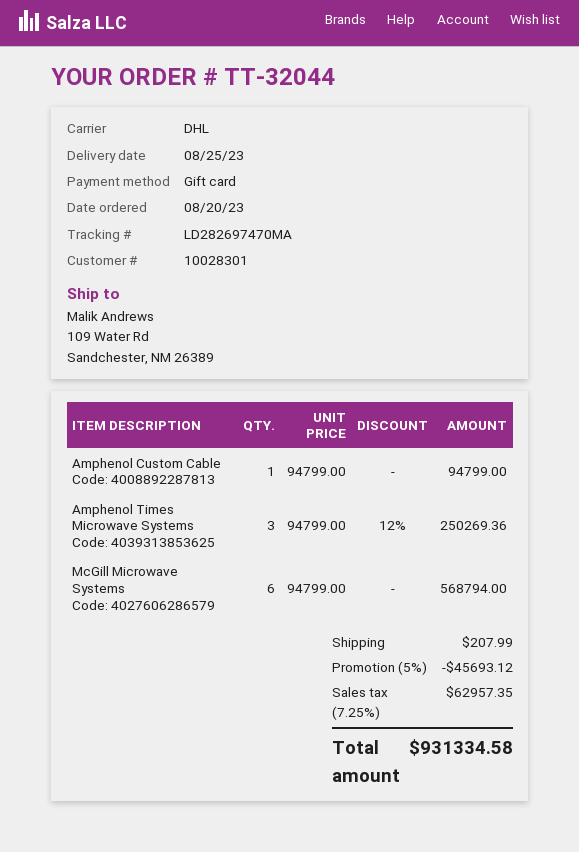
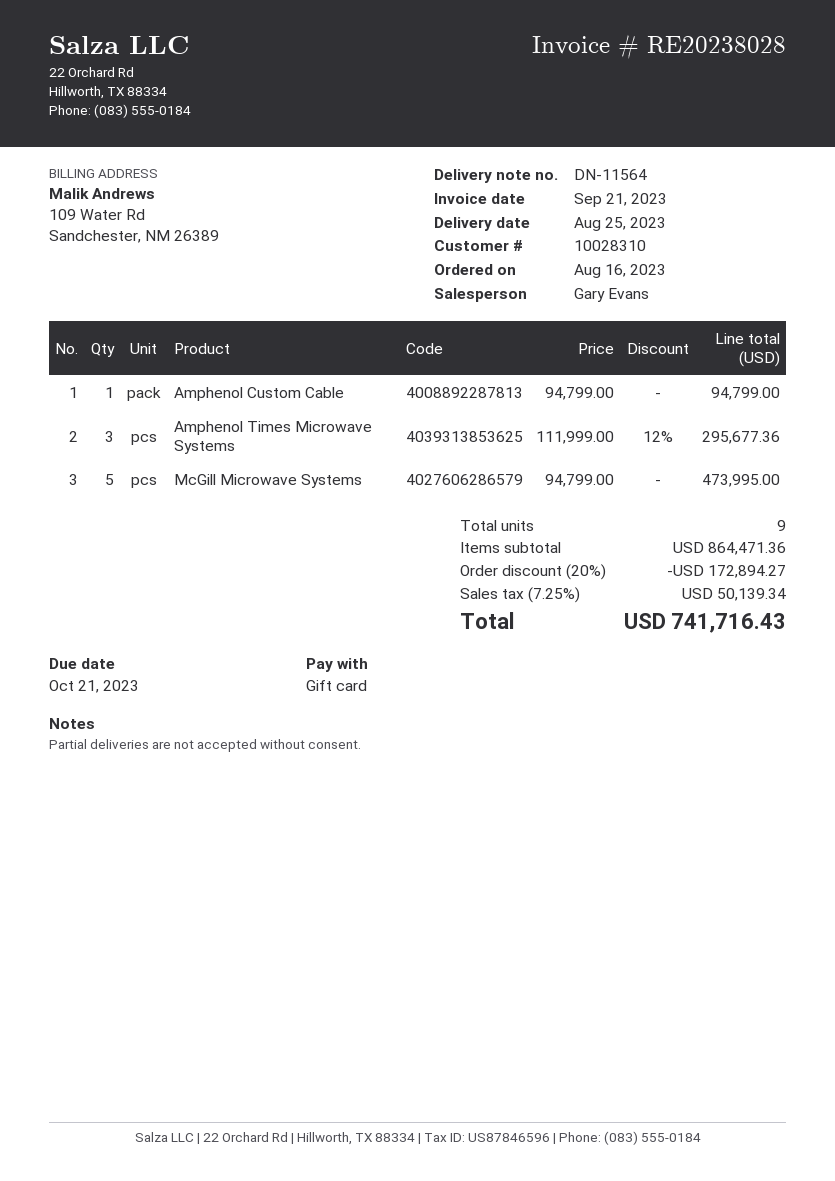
order date: 2023-08-20 -> 2023-08-16
customer number: 10028301 -> 10028310
Amphenol Times Microwave Systems: 3 x 94799.00 - 12% = 250269.36 -> 3 x 111999.00 - 12% = 295677.36
McGill Microwave Systems: 6 x 94799.00 = 568794.00 -> 5 x 94799.00 = 473995.00
discount: 5% = 45693.12 -> 20% = 172894.27
shipping: 207.99 -> none
tax: 7.25% = 62957.35 -> 7.25% = 50139.34
total: 931334.58 -> 741716.43

